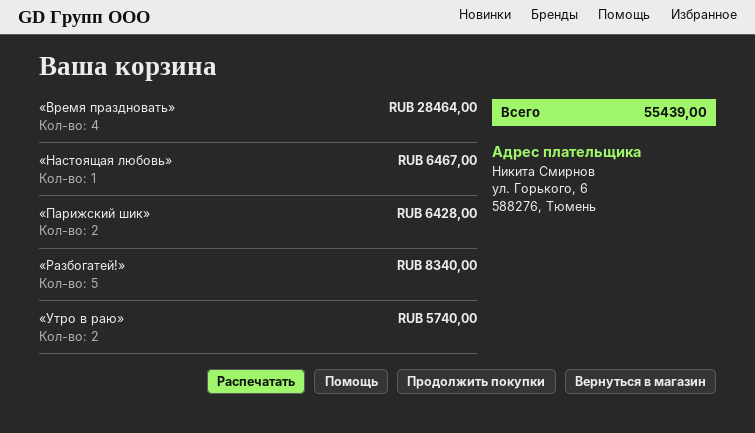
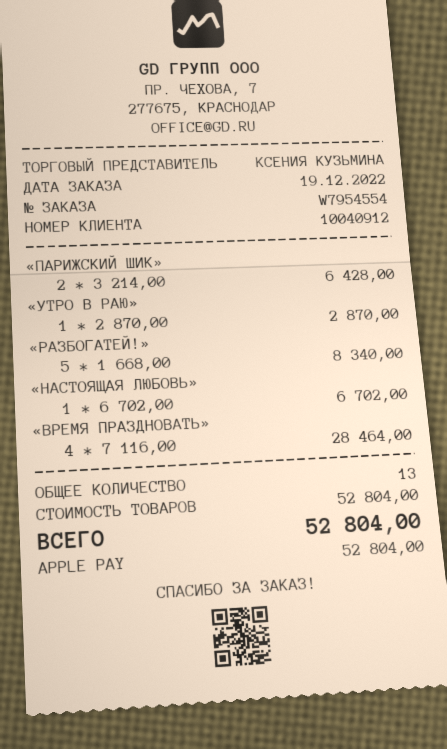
«Настоящая любовь»: 1 for 6467.00 -> 1 for 6702.00
«Утро в раю»: 2 for 5740.00 -> 1 for 2870.00
total: 55439.00 -> 52804.00

